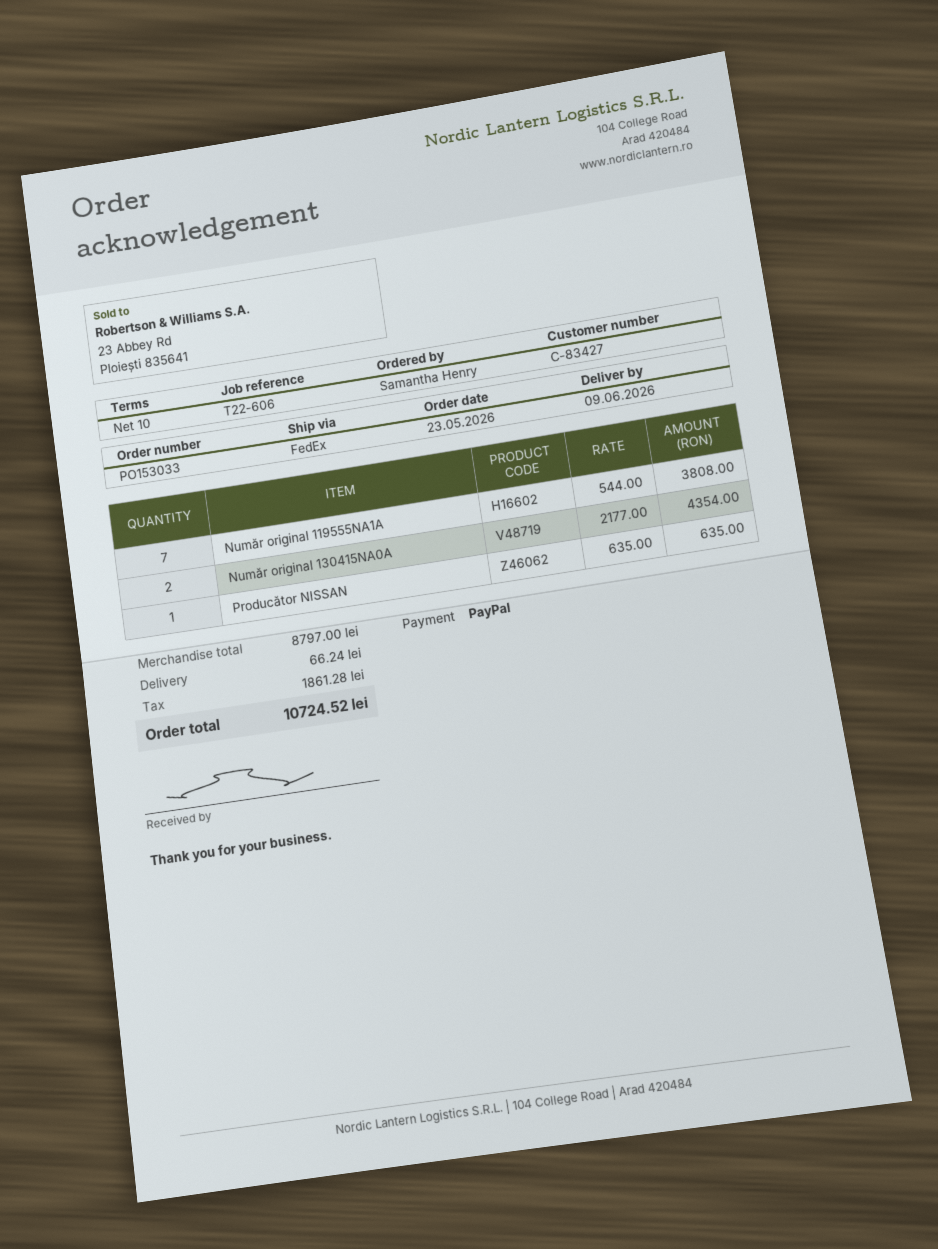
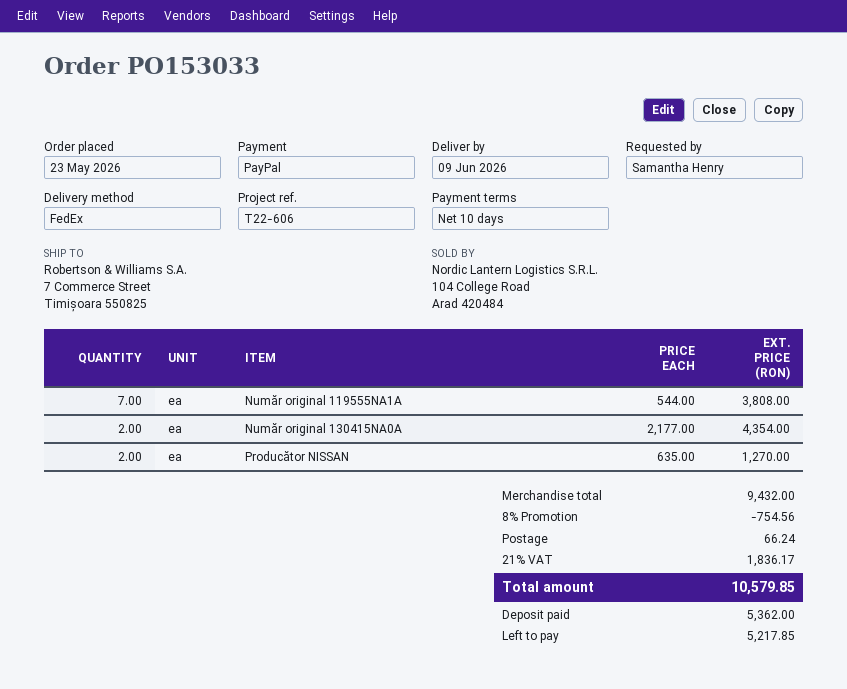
Producător NISSAN: 1 x 635.00 = 635.00 -> 2 x 635.00 = 1270.00
subtotal: 8797.00 -> 9432.00
discount: none -> 8% = 754.56
tax: 1861.28 -> 1836.17
total: 10724.52 -> 10579.85

